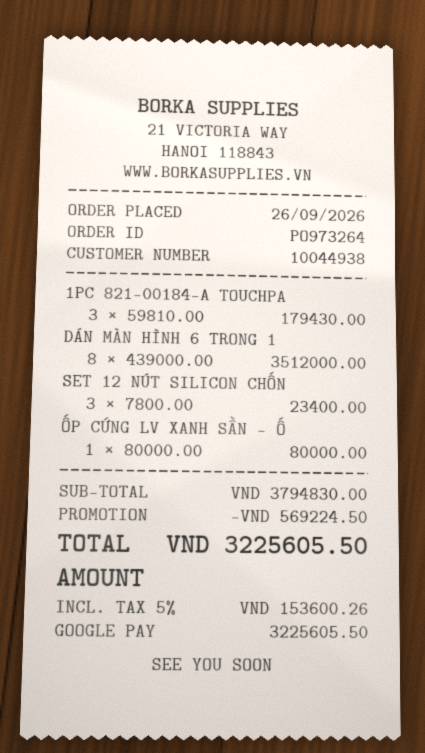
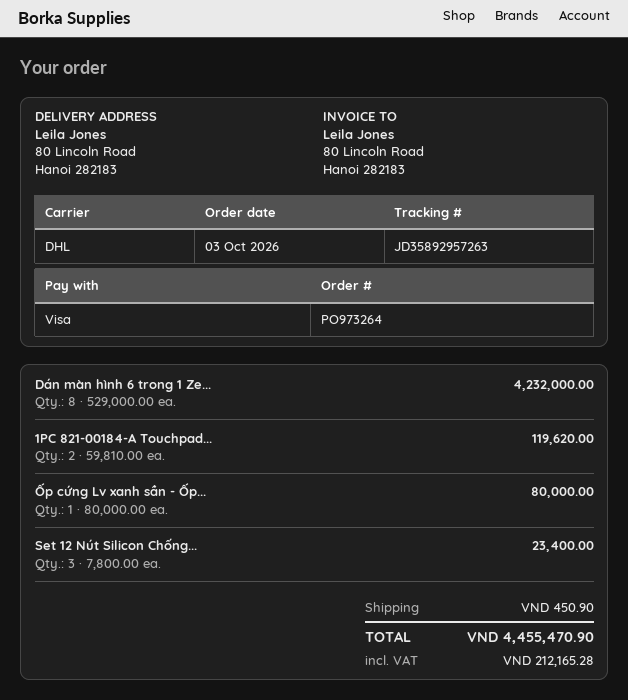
order date: 2026-09-26 -> 2026-10-03
payment method: Google Pay -> Visa
1PC 821-00184-A TOUCHPA: 3 x 59810.00 = 179430.00 -> 2 x 59810.00 = 119620.00
DÁN MÀN HÌNH 6 TRONG 1: 8 x 439000.00 = 3512000.00 -> 8 x 529000.00 = 4232000.00
discount: 569224.50 -> none
shipping: none -> 450.90
tax: 153600.26 -> 212165.28
total: 3225605.50 -> 4455470.90

